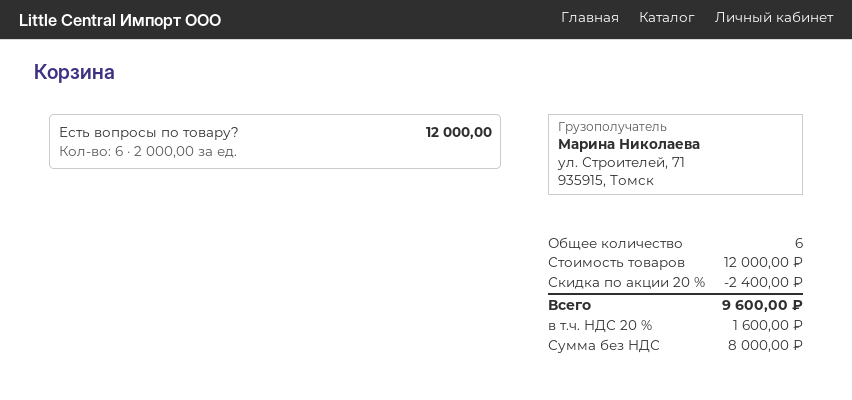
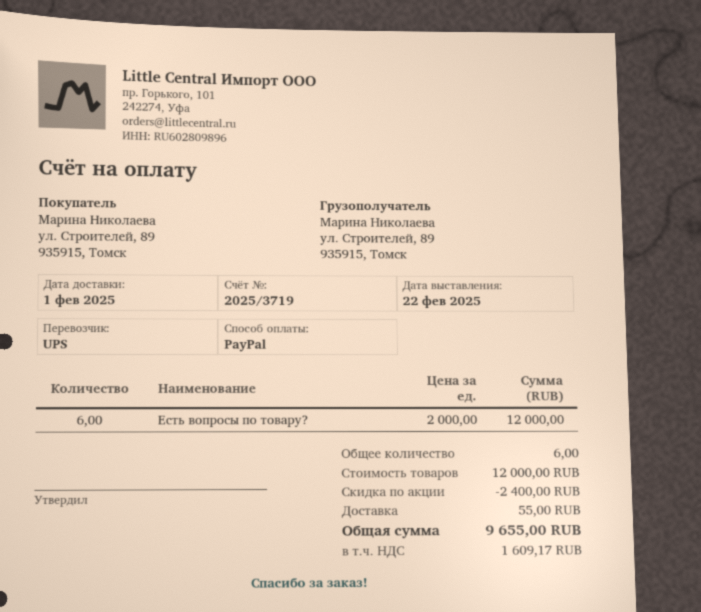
ship to: ул. Строителей, 71, 935915, Томск -> ул. Строителей, 89, 935915, Томск
shipping: none -> 55.00
tax: 1600.00 -> 1609.17
total: 9600.00 -> 9655.00

